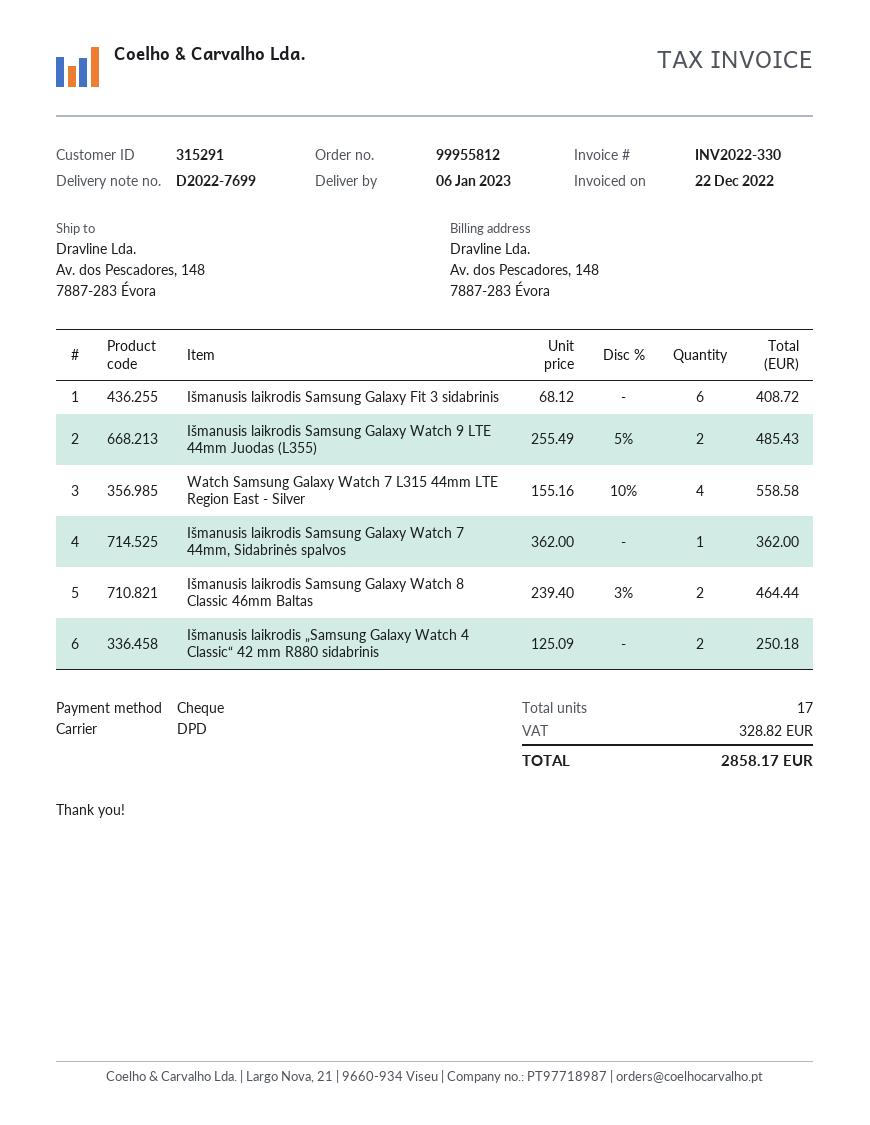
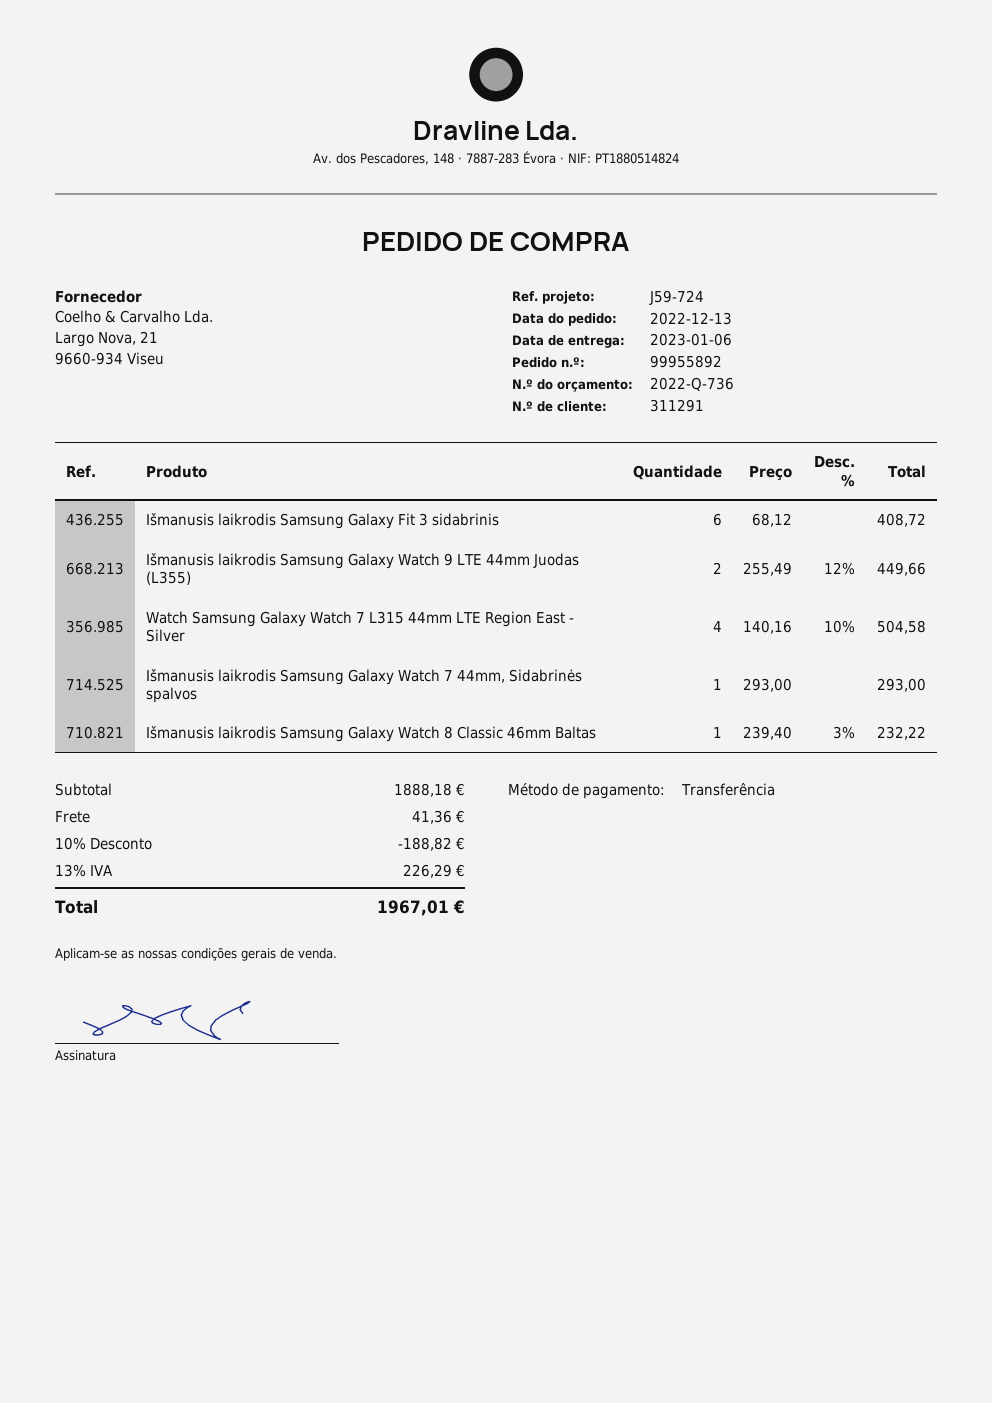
order number: 99955812 -> 99955892
customer number: 315291 -> 311291
payment method: cheque -> bank transfer
Išmanusis laikrodis Samsung Galaxy Watch 9 LTE 44mm Juodas (L355): 2 x 255.49 - 5% = 485.43 -> 2 x 255.49 - 12% = 449.66
Watch Samsung Galaxy Watch 7 L315 44mm LTE Region East - Silver: 4 x 155.16 - 10% = 558.58 -> 4 x 140.16 - 10% = 504.58
Išmanusis laikrodis Samsung Galaxy Watch 7 44mm, Sidabrinės spalvos: 1 x 362.00 = 362.00 -> 1 x 293.00 = 293.00
Išmanusis laikrodis Samsung Galaxy Watch 8 Classic 46mm Baltas: 2 x 239.40 - 3% = 464.44 -> 1 x 239.40 - 3% = 232.22
Išmanusis laikrodis „Samsung Galaxy Watch 4 Classic“ 42 mm R880 sidabrinis: 2 x 125.09 = 250.18 -> none
discount: none -> 10% = 188.82
shipping: none -> 41.36
tax: 328.82 -> 226.29
total: 2858.17 -> 1967.01

